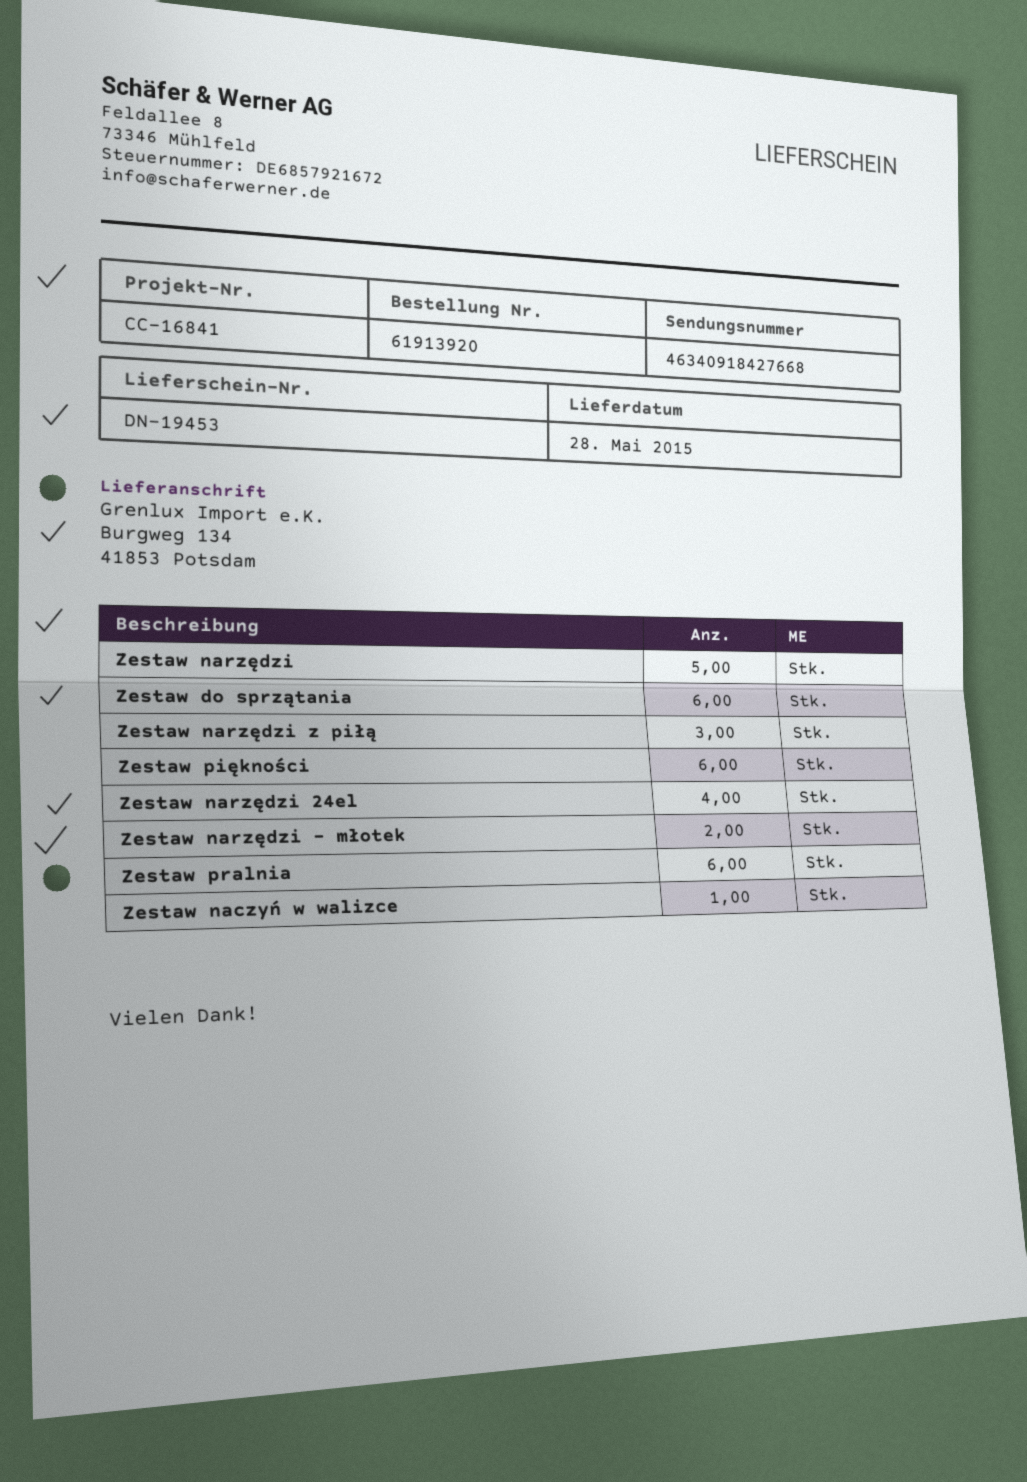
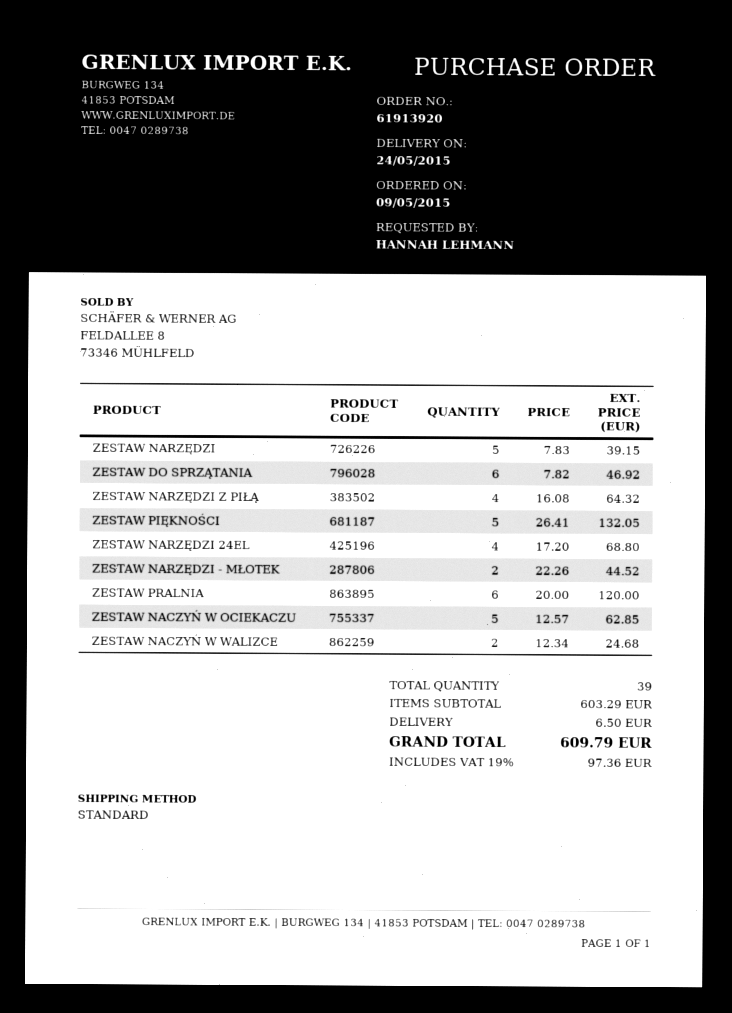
delivery date: 2015-05-28 -> 2015-05-24
Zestaw narzędzi z piłą: 3 -> 4
Zestaw piękności: 6 -> 5
Zestaw naczyń w walizce: 1 -> 2
ZESTAW NACZYŃ W OCIEKACZU: none -> 5

